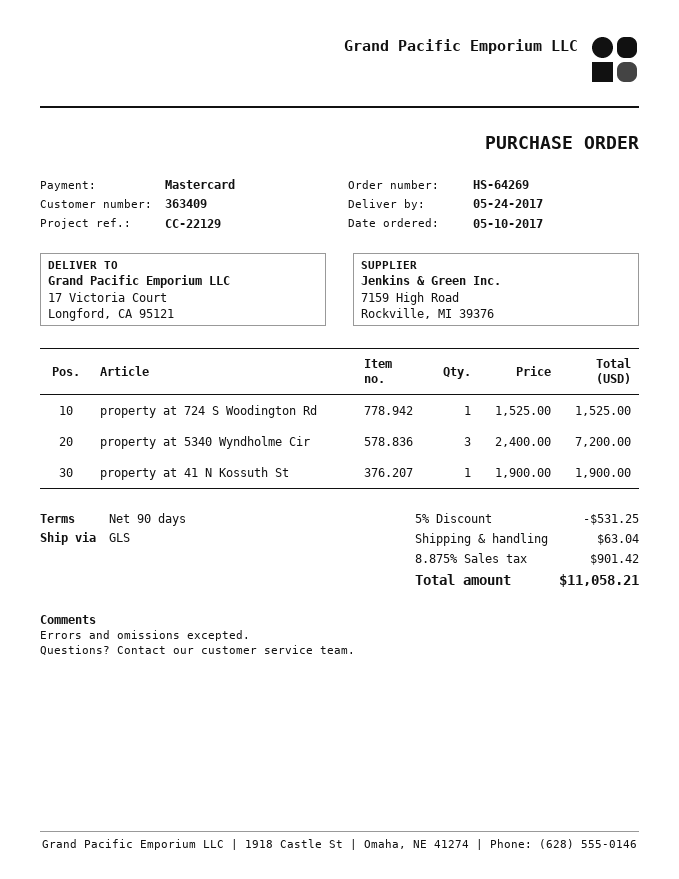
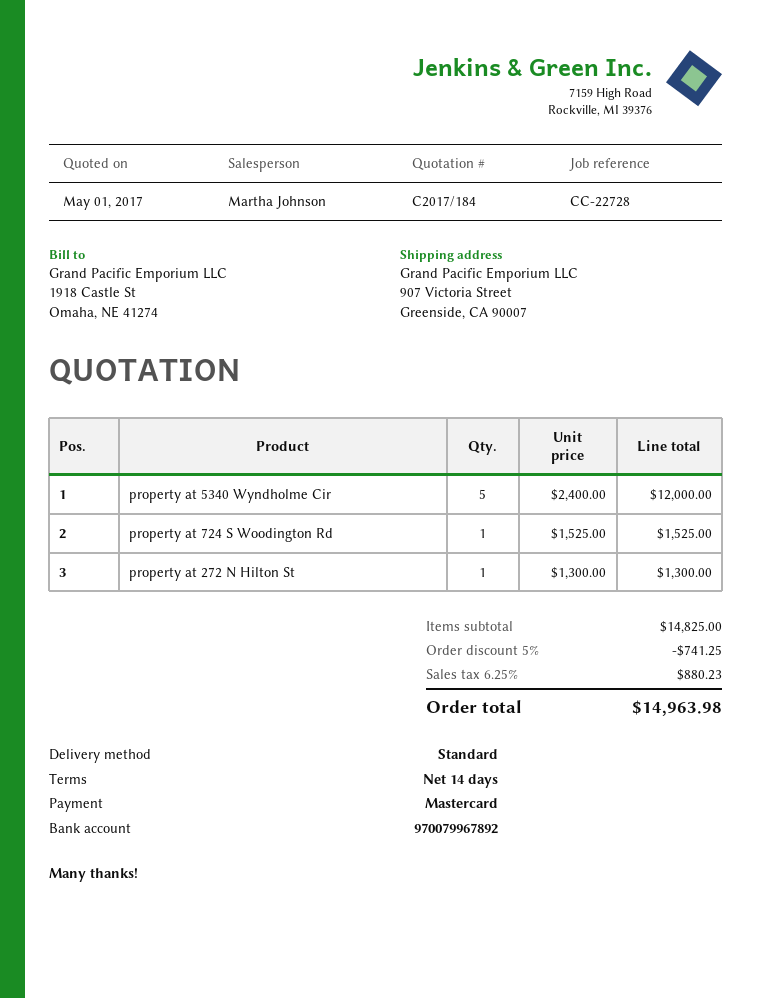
payment terms: 90 days -> 14 days
reference: CC-22129 -> CC-22728
shipping method: GLS -> standard
ship to: 17 Victoria Court, Longford, CA 95121 -> 907 Victoria Street, Greenside, CA 90007
property at 5340 Wyndholme Cir: 3 x 2400.00 = 7200.00 -> 5 x 2400.00 = 12000.00
property at 41 N Kossuth St: 1 x 1900.00 = 1900.00 -> none
property at 272 N Hilton St: none -> 1 x 1300.00 = 1300.00
discount: 5% = 531.25 -> 5% = 741.25
shipping: 63.04 -> none
tax: 8.875% = 901.42 -> 6.25% = 880.23
total: 11058.21 -> 14963.98

